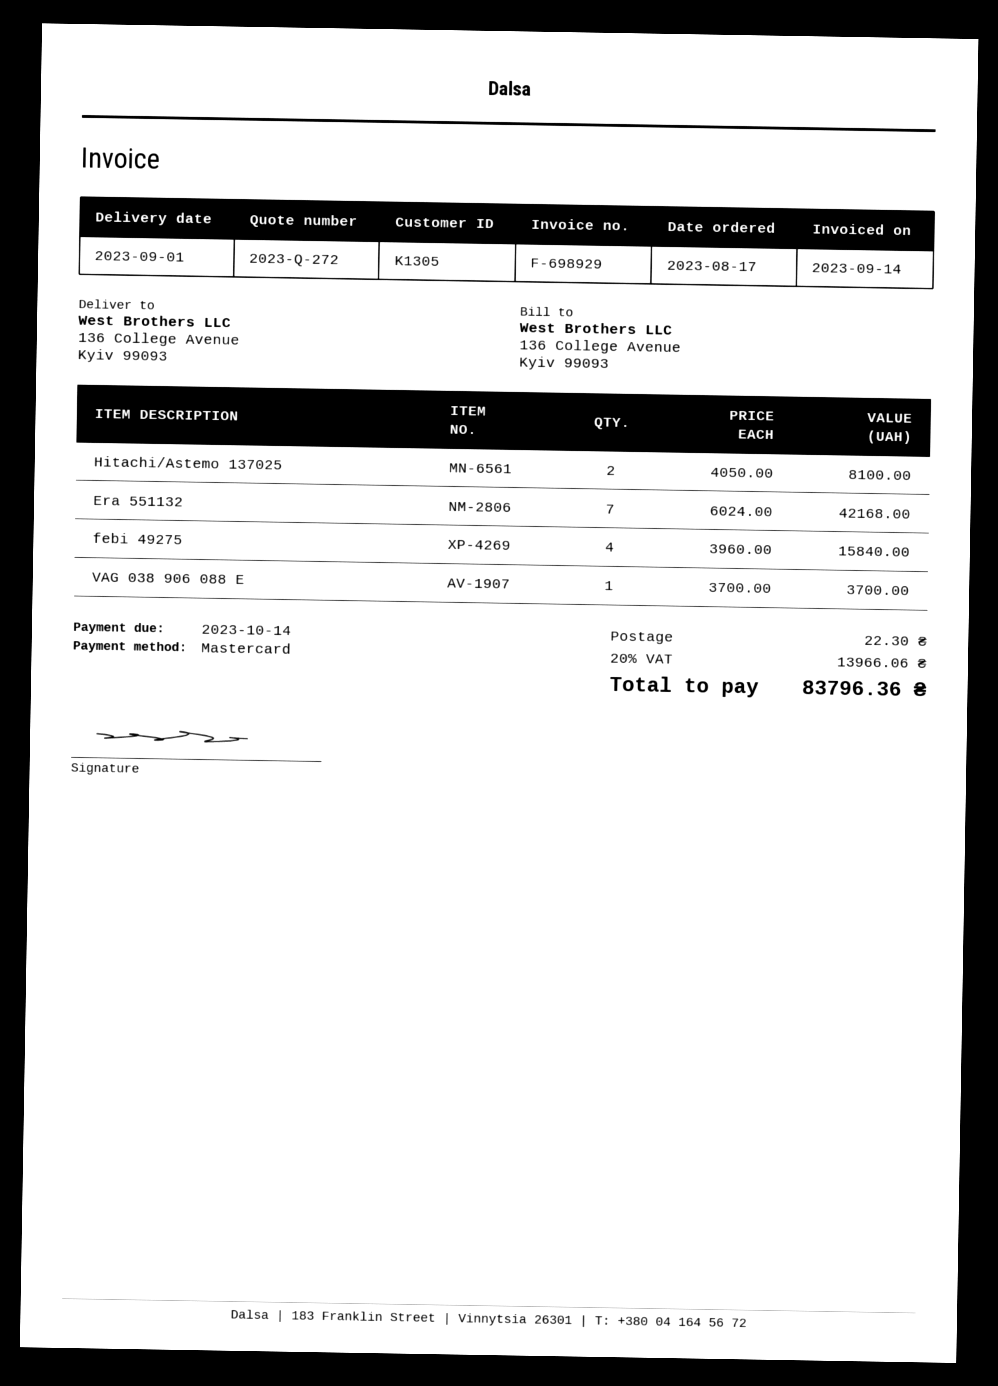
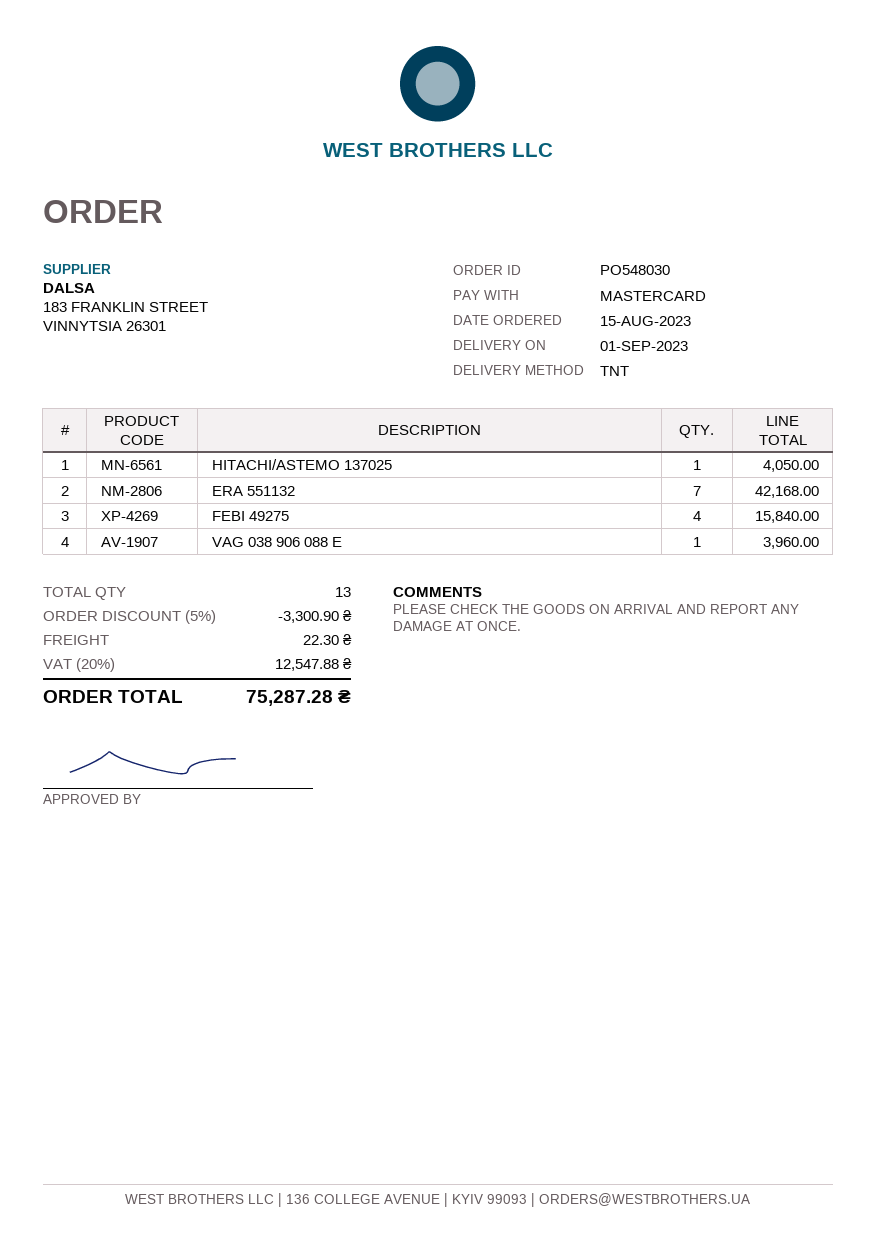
order date: 2023-08-17 -> 2023-08-15
Hitachi/Astemo 137025: 2 for 8100.00 -> 1 for 4050.00
VAG 038 906 088 E: 1 for 3700.00 -> 1 for 3960.00
discount: none -> 5% = 3300.90
tax: 20% = 13966.06 -> 20% = 12547.88
total: 83796.36 -> 75287.28

